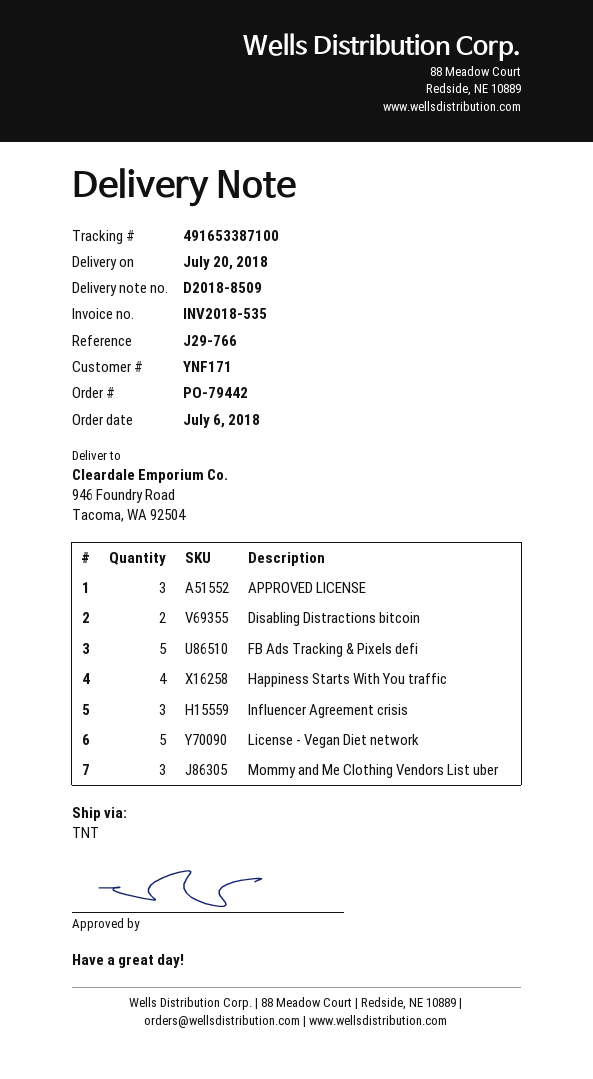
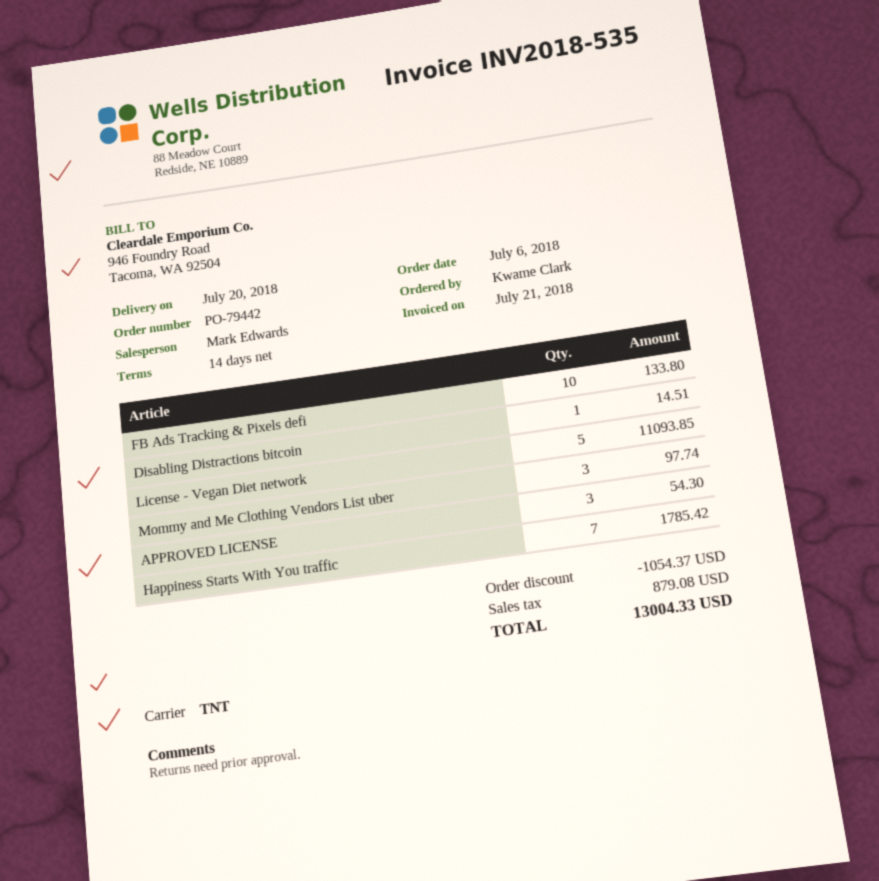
Disabling Distractions bitcoin: 2 -> 1
FB Ads Tracking & Pixels defi: 5 -> 10
Happiness Starts With You traffic: 4 -> 7
Influencer Agreement crisis: 3 -> none

